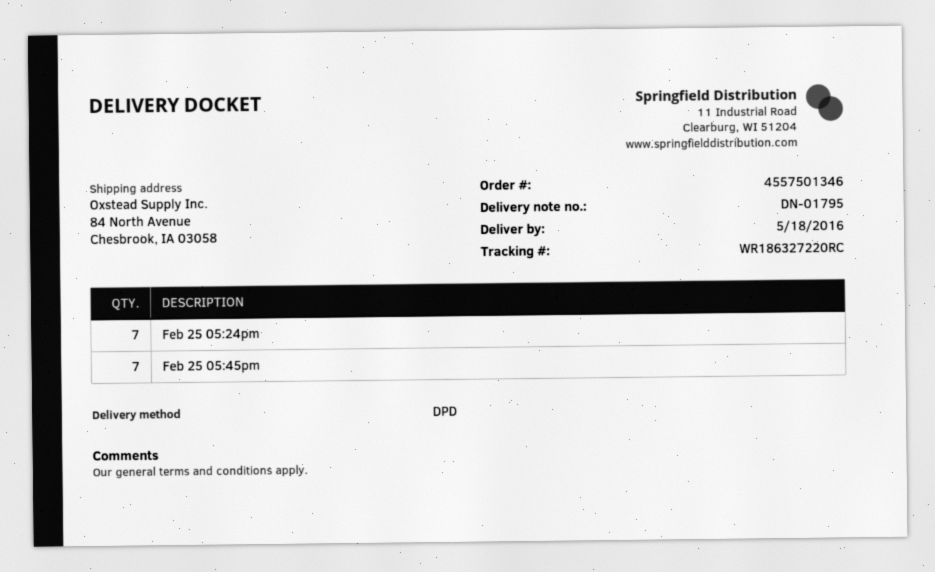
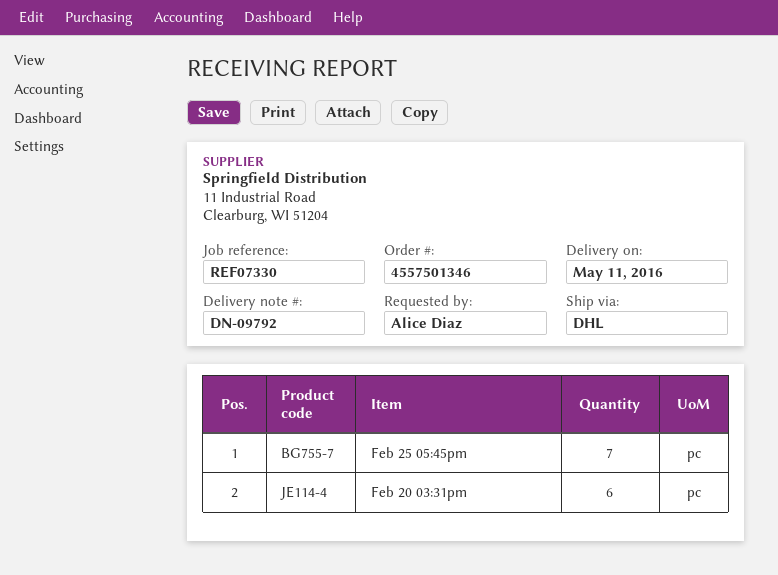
delivery note number: DN-01795 -> DN-09792
delivery date: 2016-05-18 -> 2016-05-11
shipping method: DPD -> DHL
Feb 25 05:24pm: 7 -> none
Feb 20 03:31pm: none -> 6

